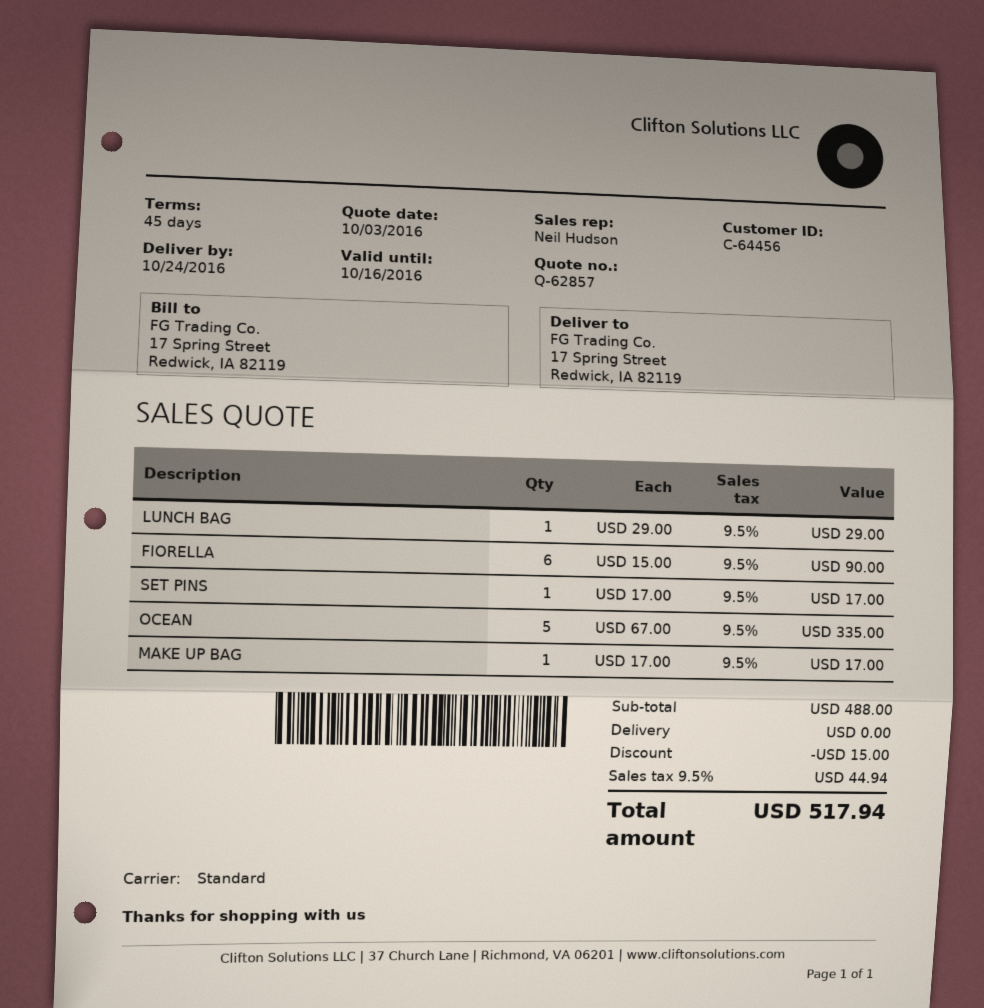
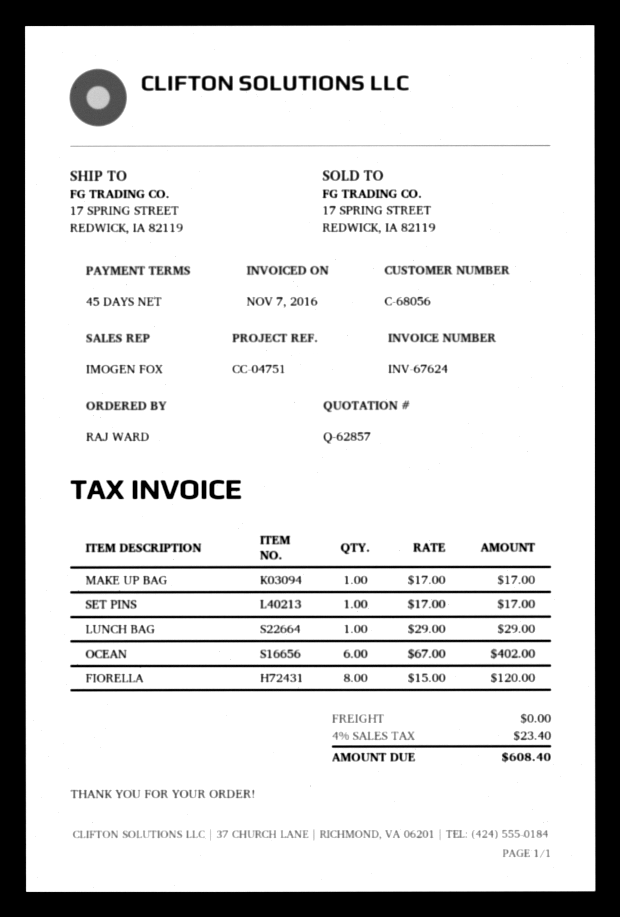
customer number: C-64456 -> C-68056
sales rep: Neil Hudson -> IMOGEN FOX
FIORELLA: 6 x 15.00 = 90.00 -> 8 x 15.00 = 120.00
OCEAN: 5 x 67.00 = 335.00 -> 6 x 67.00 = 402.00
discount: 15.00 -> none
tax: 9.5% = 44.94 -> 4% = 23.40
total: 517.94 -> 608.40

